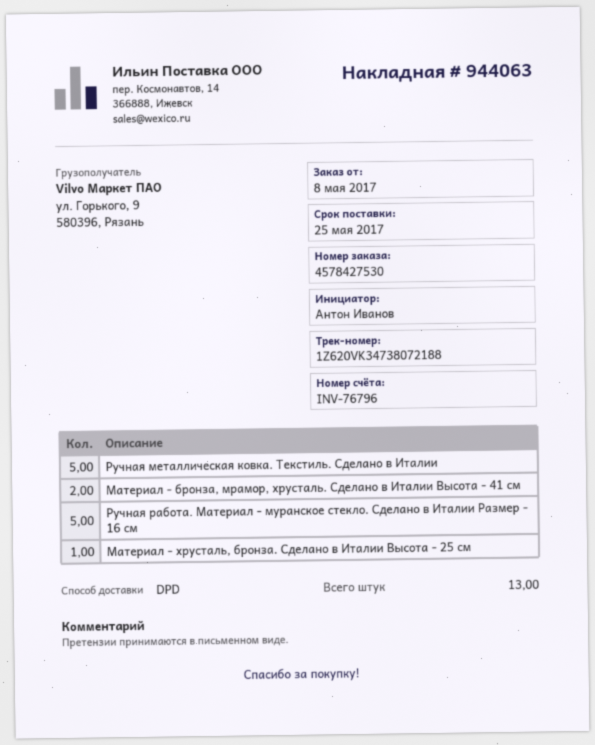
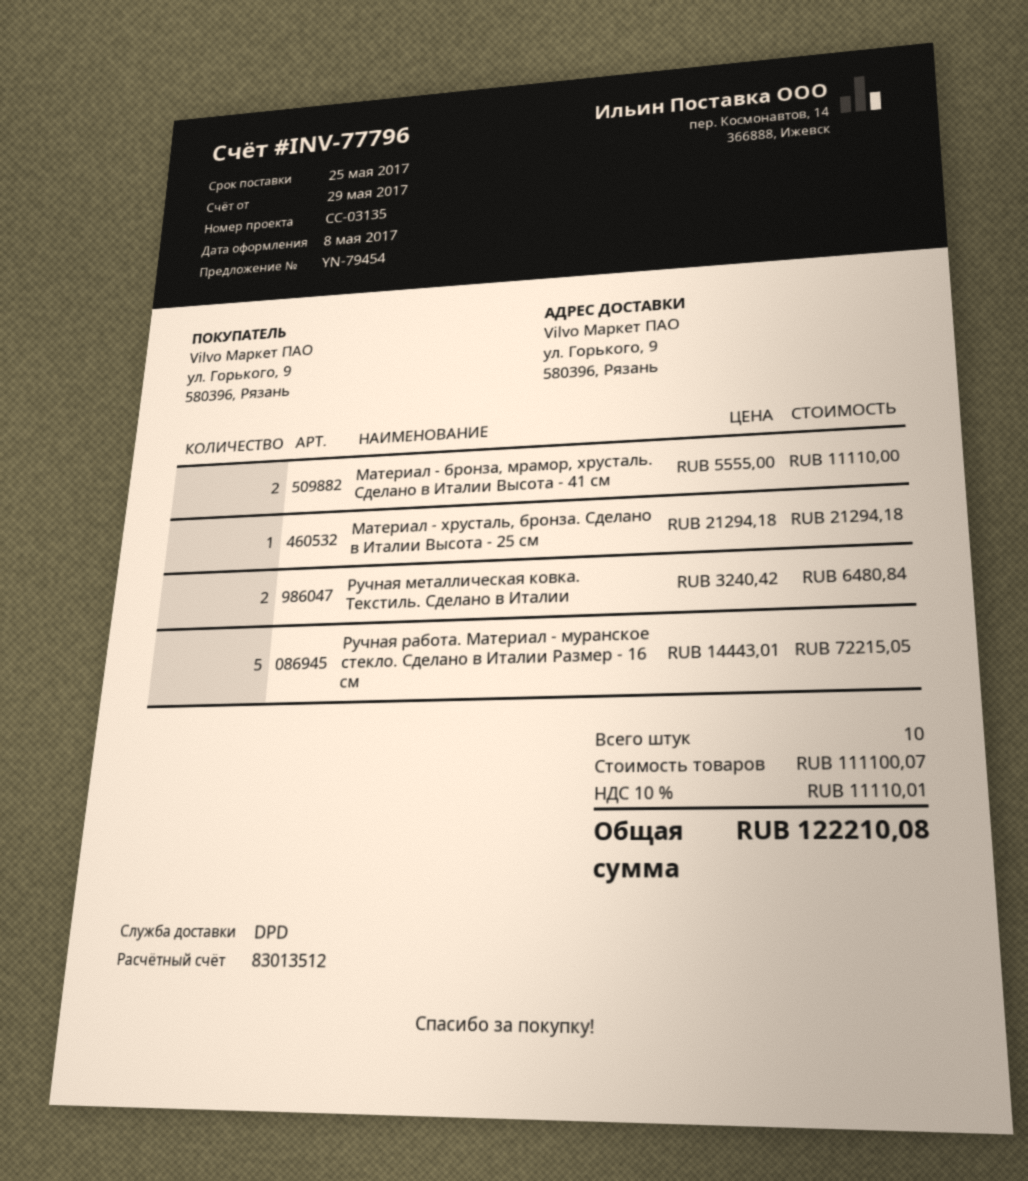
invoice number: INV-76796 -> INV-77796
Ручная металлическая ковка. Текстиль. Сделано в Италии: 5 -> 2
total quantity: 13 -> 10

